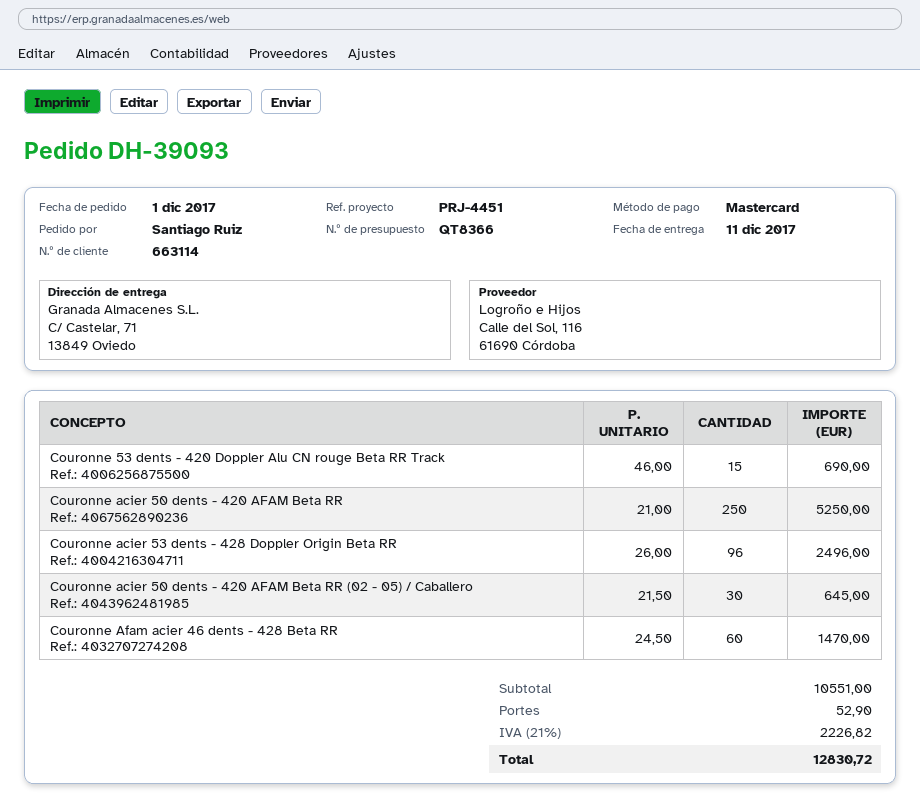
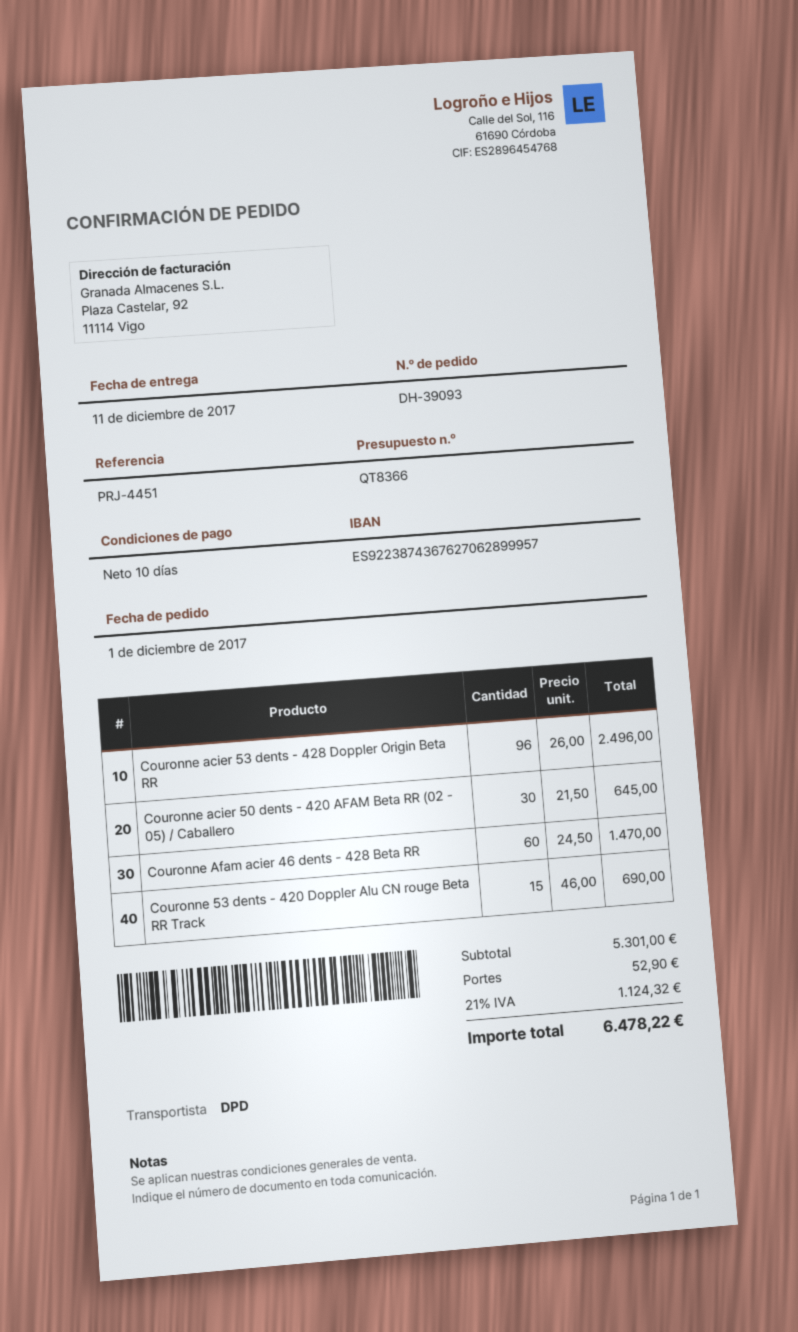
Couronne acier 50 dents - 420 AFAM Beta RR: 250 x 21.00 = 5250.00 -> none
subtotal: 10551.00 -> 5301.00
tax: 21% = 2226.82 -> 21% = 1124.32
total: 12830.72 -> 6478.22

